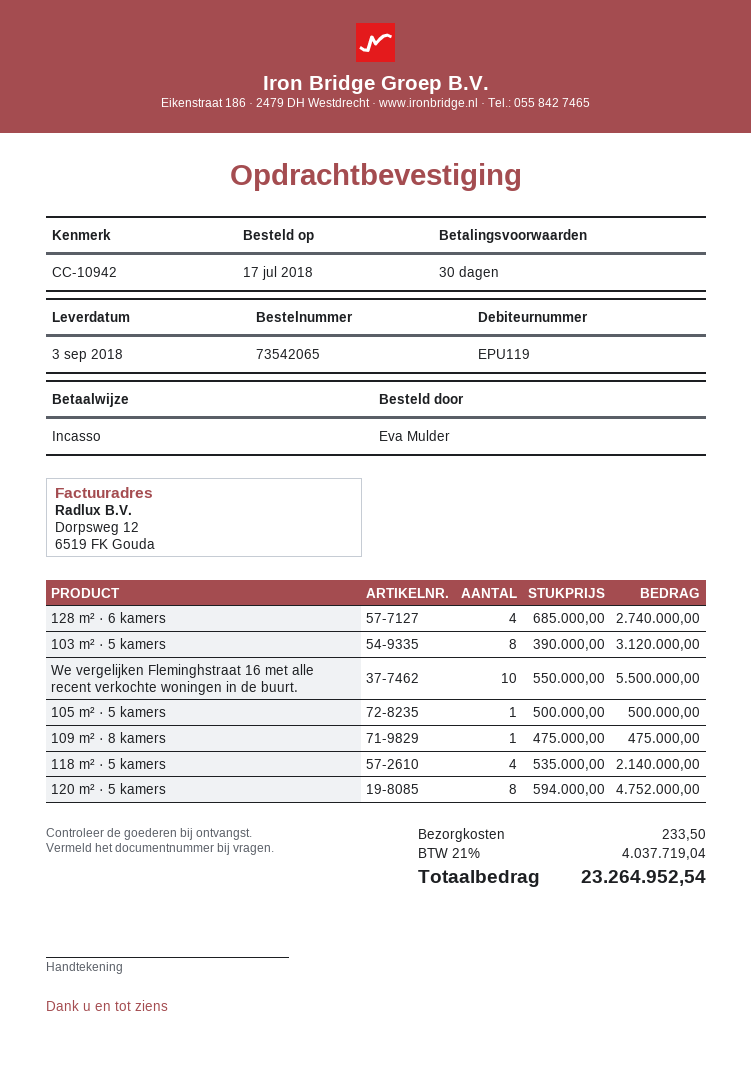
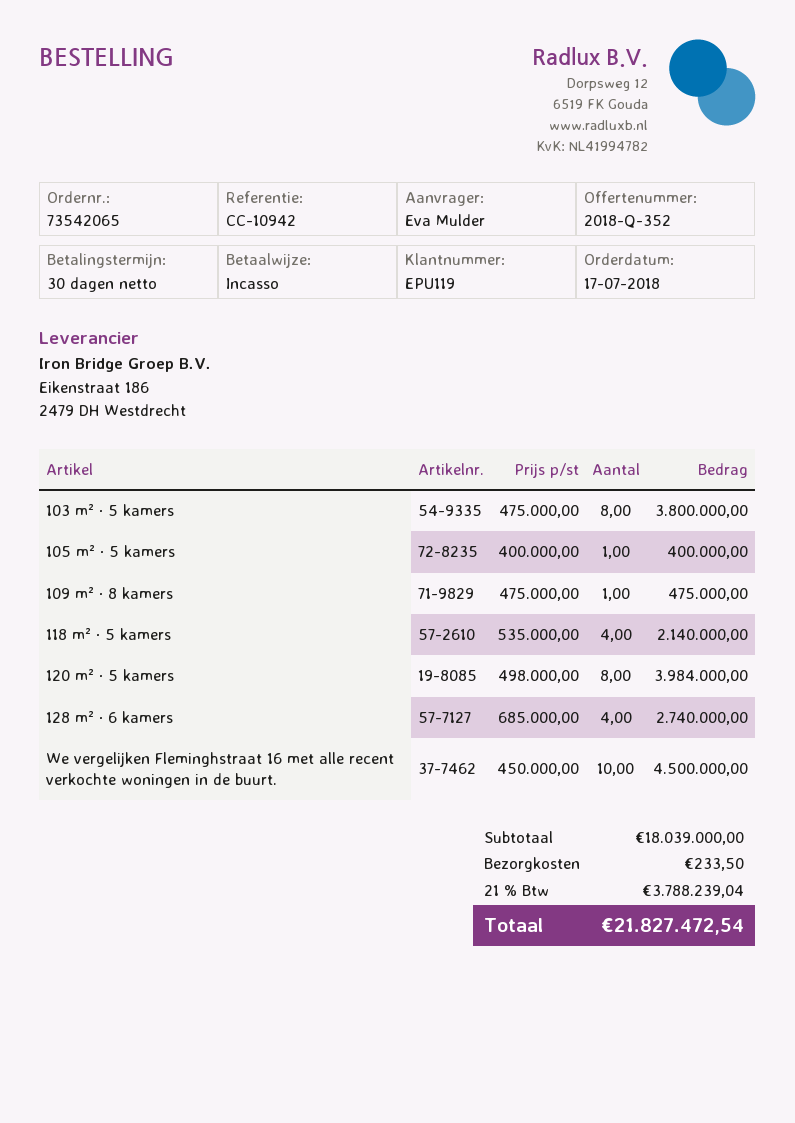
103 m² · 5 kamers: 8 x 390000.00 = 3120000.00 -> 8 x 475000.00 = 3800000.00
We vergelijken Fleminghstraat 16 met alle recent verkochte woningen in de buurt.: 10 x 550000.00 = 5500000.00 -> 10 x 450000.00 = 4500000.00
105 m² · 5 kamers: 1 x 500000.00 = 500000.00 -> 1 x 400000.00 = 400000.00
120 m² · 5 kamers: 8 x 594000.00 = 4752000.00 -> 8 x 498000.00 = 3984000.00
tax: 21% = 4037719.04 -> 21% = 3788239.04
total: 23264952.54 -> 21827472.54

